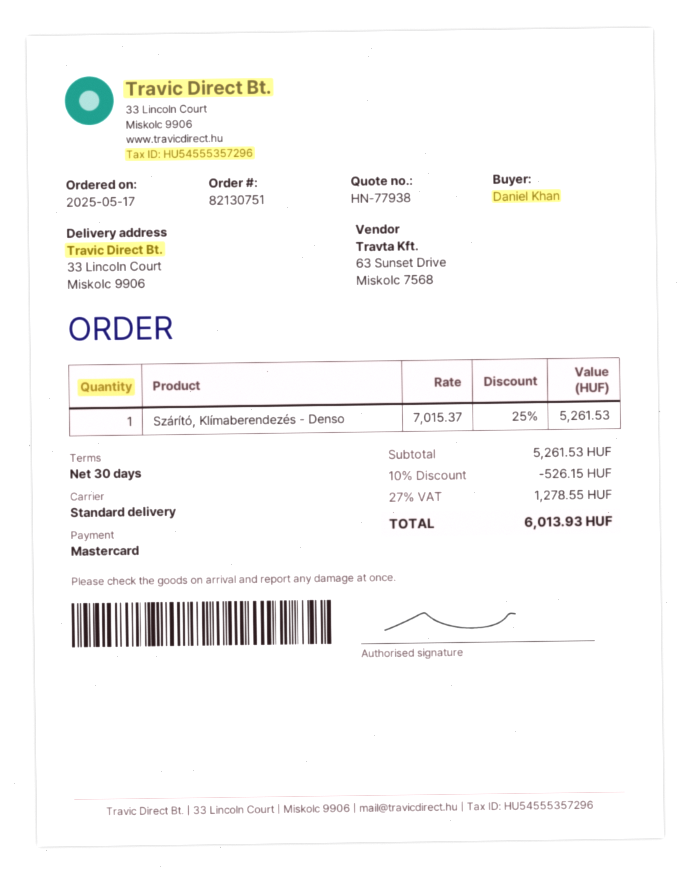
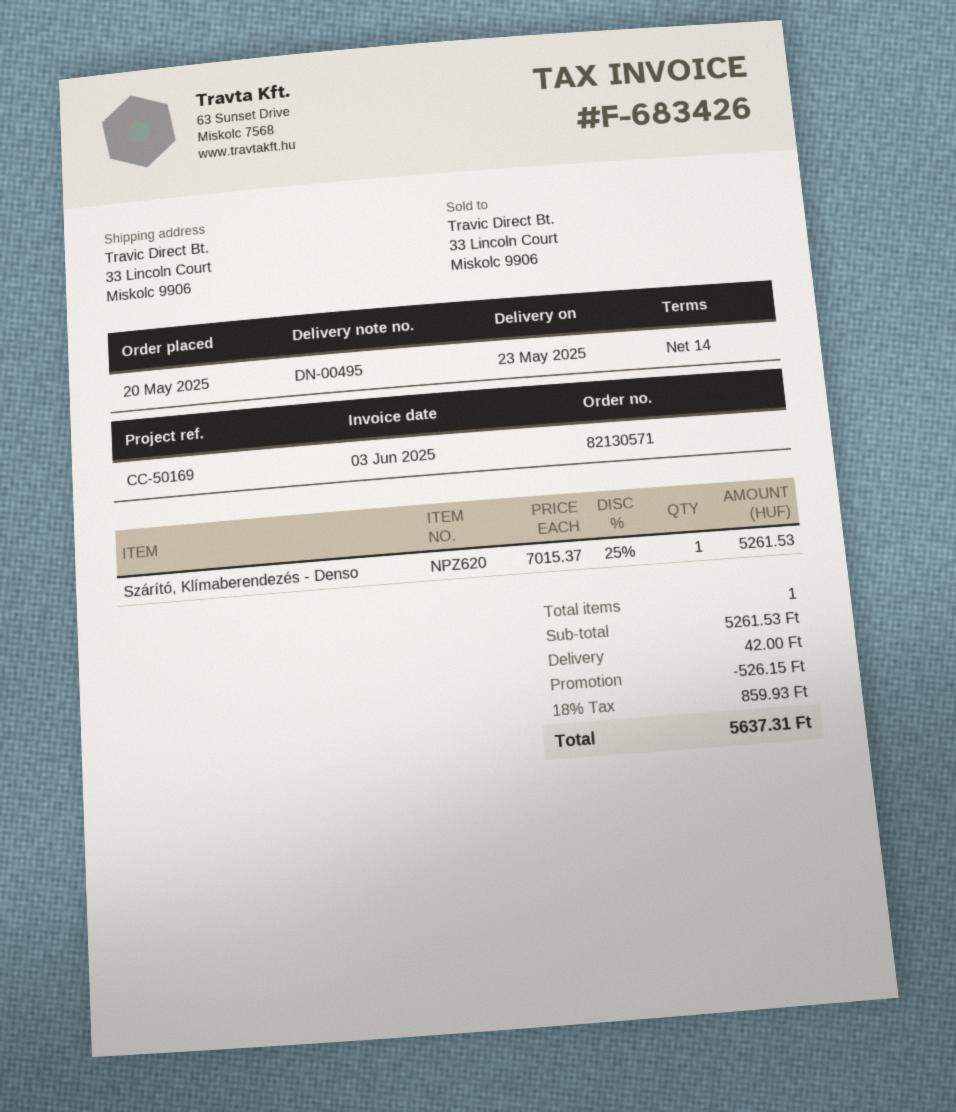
order number: 82130751 -> 82130571
order date: 2025-05-17 -> 2025-05-20
payment terms: 30 days -> 14 days
shipping: none -> 42.00
tax: 27% = 1278.55 -> 18% = 859.93
total: 6013.93 -> 5637.31

